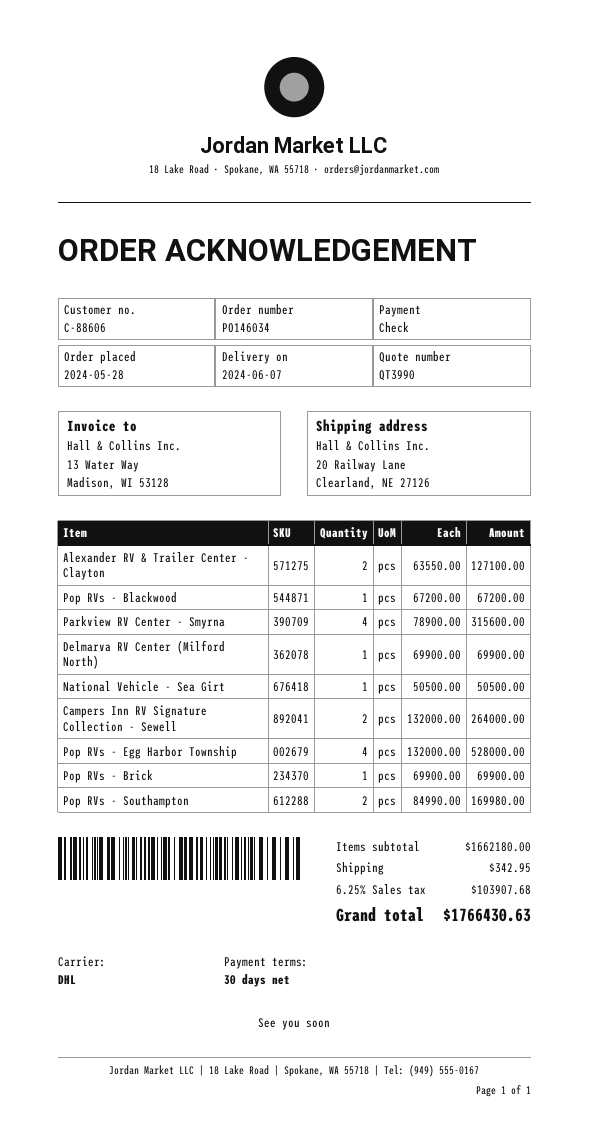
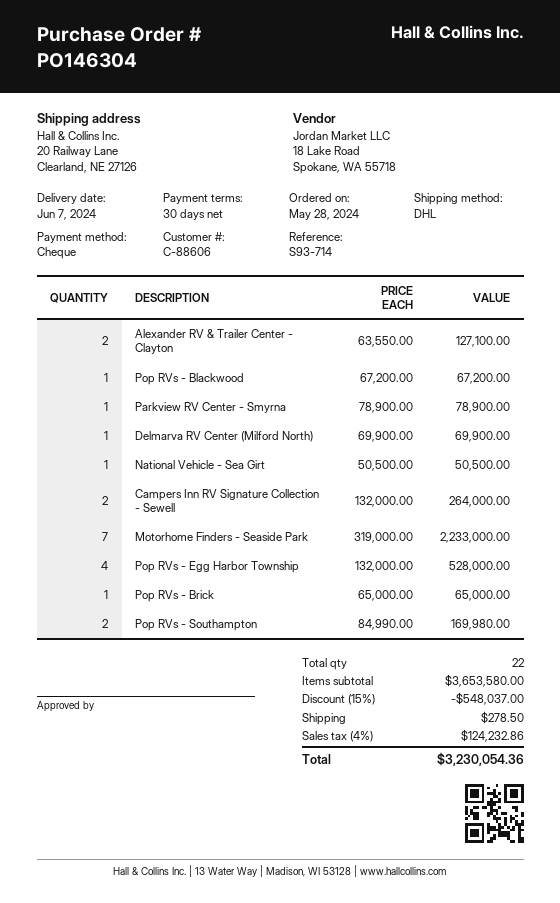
order number: PO146034 -> PO146304
Parkview RV Center - Smyrna: 4 x 78900.00 = 315600.00 -> 1 x 78900.00 = 78900.00
Pop RVs - Brick: 1 x 69900.00 = 69900.00 -> 1 x 65000.00 = 65000.00
Motorhome Finders - Seaside Park: none -> 7 x 319000.00 = 2233000.00
subtotal: 1662180.00 -> 3653580.00
discount: none -> 15% = 548037.00
shipping: 342.95 -> 278.50
tax: 6.25% = 103907.68 -> 4% = 124232.86
total: 1766430.63 -> 3230054.36

